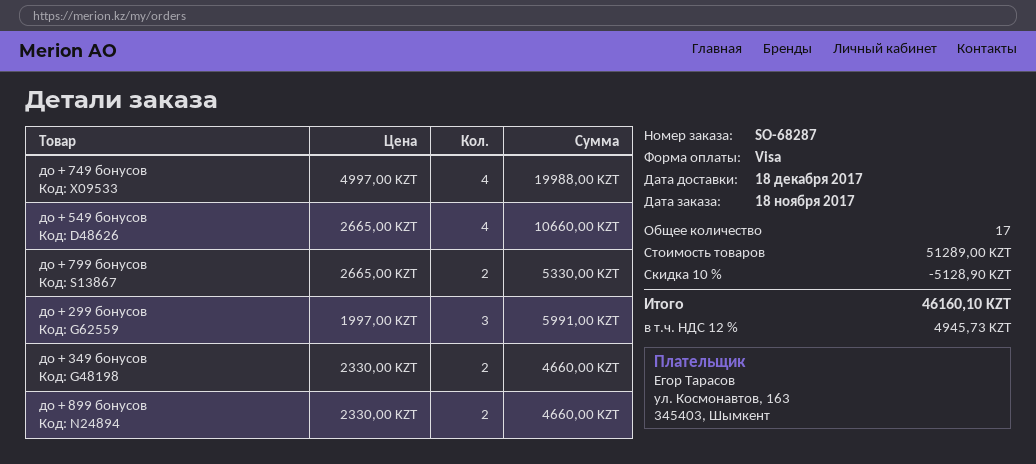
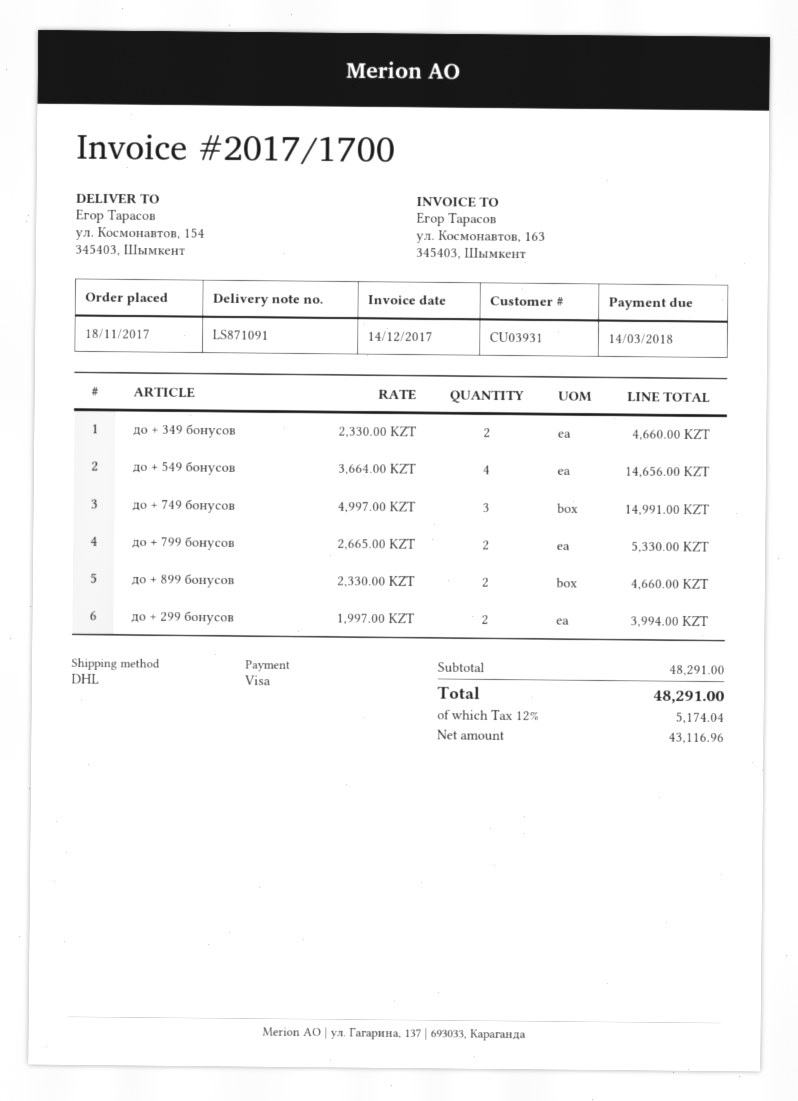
до + 749 бонусов: 4 x 4997.00 = 19988.00 -> 3 x 4997.00 = 14991.00
до + 549 бонусов: 4 x 2665.00 = 10660.00 -> 4 x 3664.00 = 14656.00
до + 299 бонусов: 3 x 1997.00 = 5991.00 -> 2 x 1997.00 = 3994.00
subtotal: 51289.00 -> 48291.00
discount: 10% = 5128.90 -> none
tax: 12% = 4945.73 -> 12% = 5174.04
total: 46160.10 -> 48291.00

